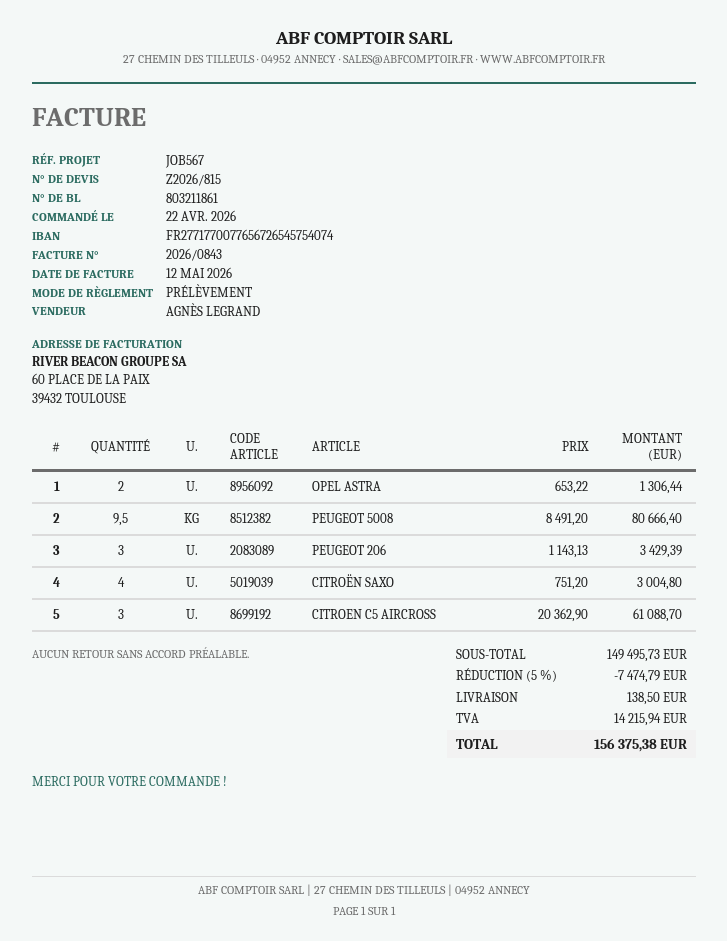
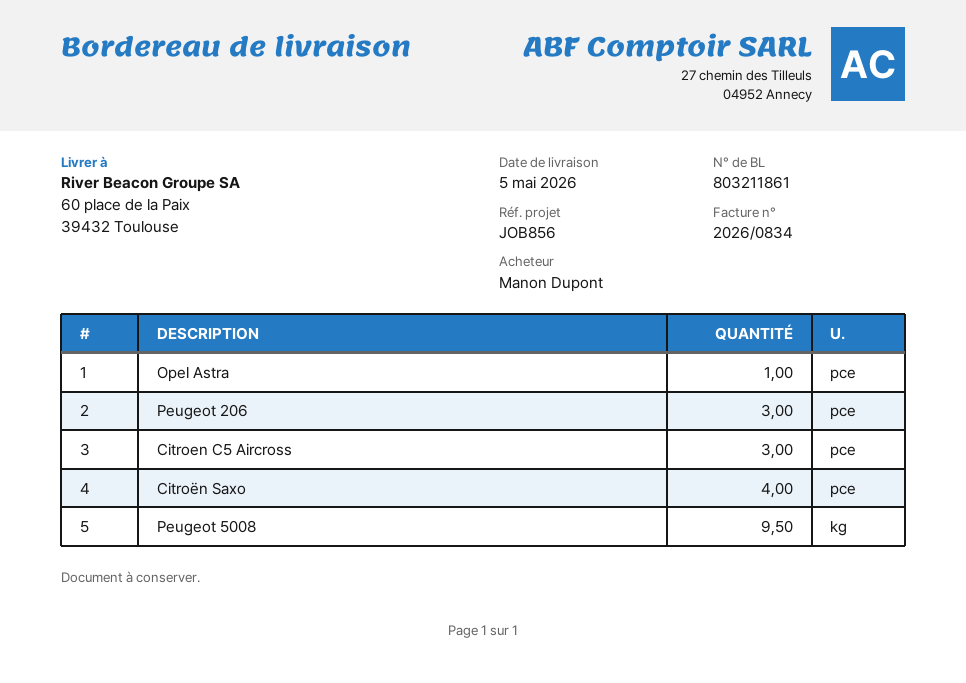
invoice number: 2026/0843 -> 2026/0834
reference: JOB567 -> JOB856
OPEL ASTRA: 2 -> 1

